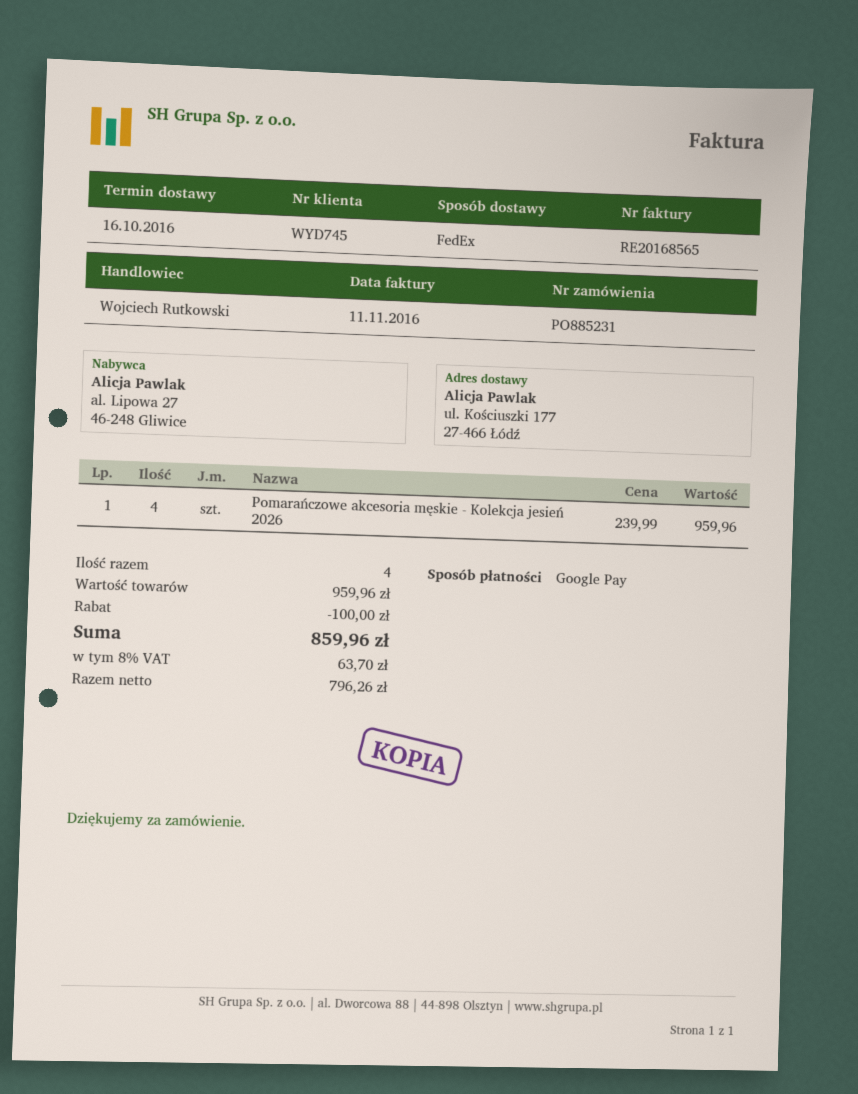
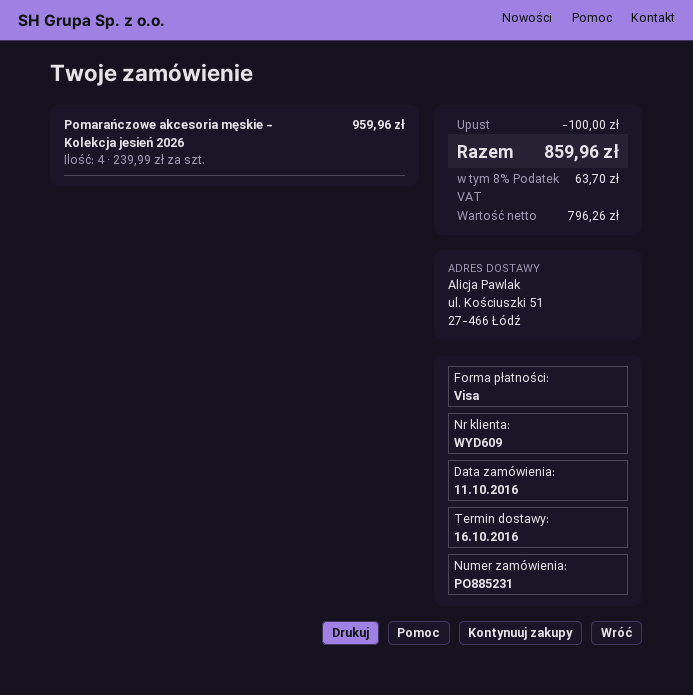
customer number: WYD745 -> WYD609
payment method: Google Pay -> Visa
ship to: ul. Kościuszki 177, 27-466 Łódź -> ul. Kościuszki 51, 27-466 Łódź

